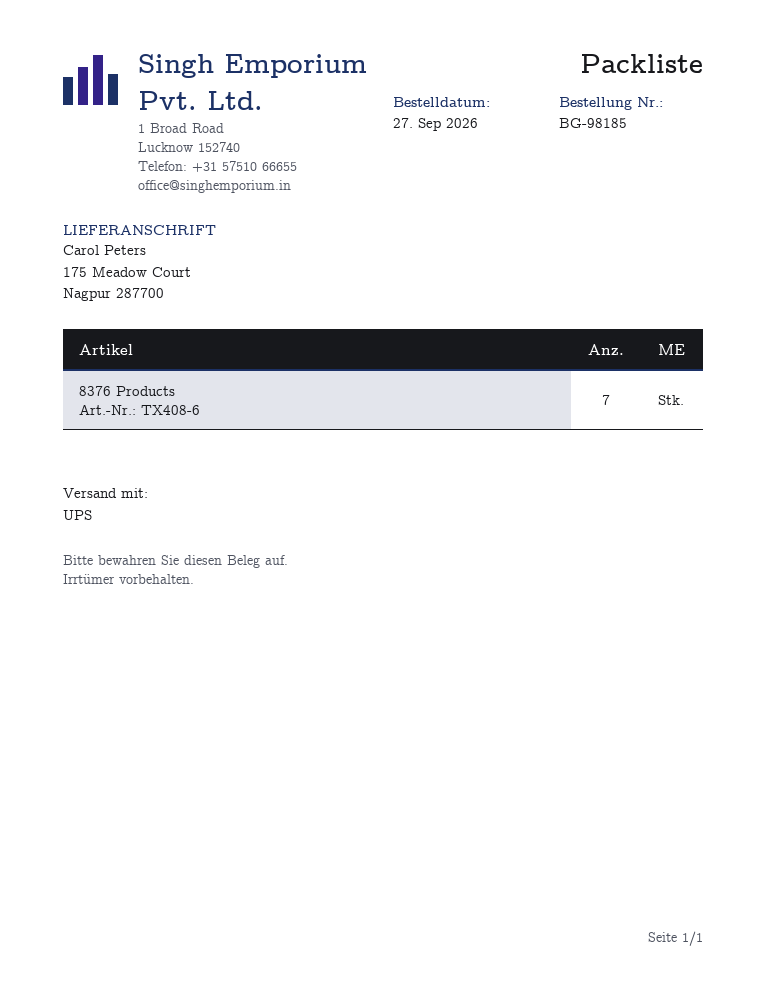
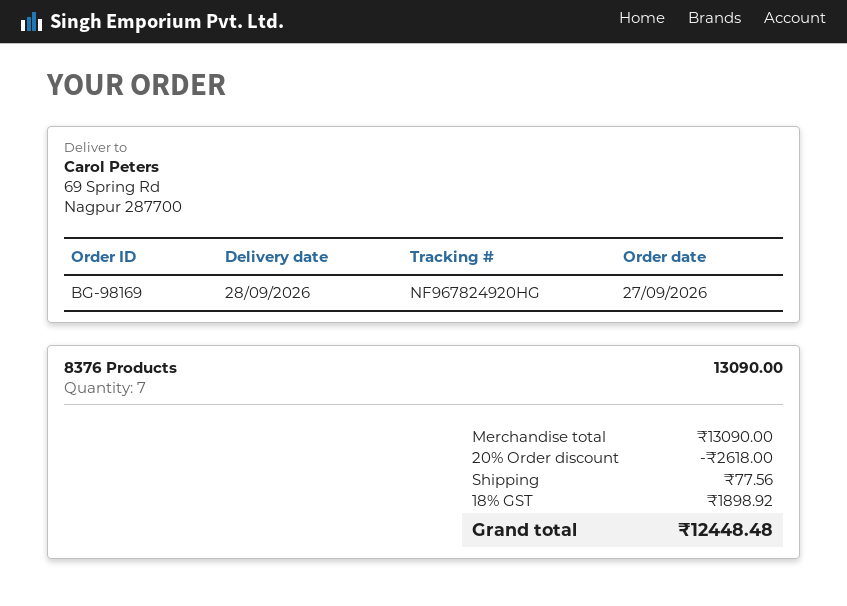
order number: BG-98185 -> BG-98169
ship to: 175 Meadow Court, Nagpur 287700 -> 69 Spring Rd, Nagpur 287700

